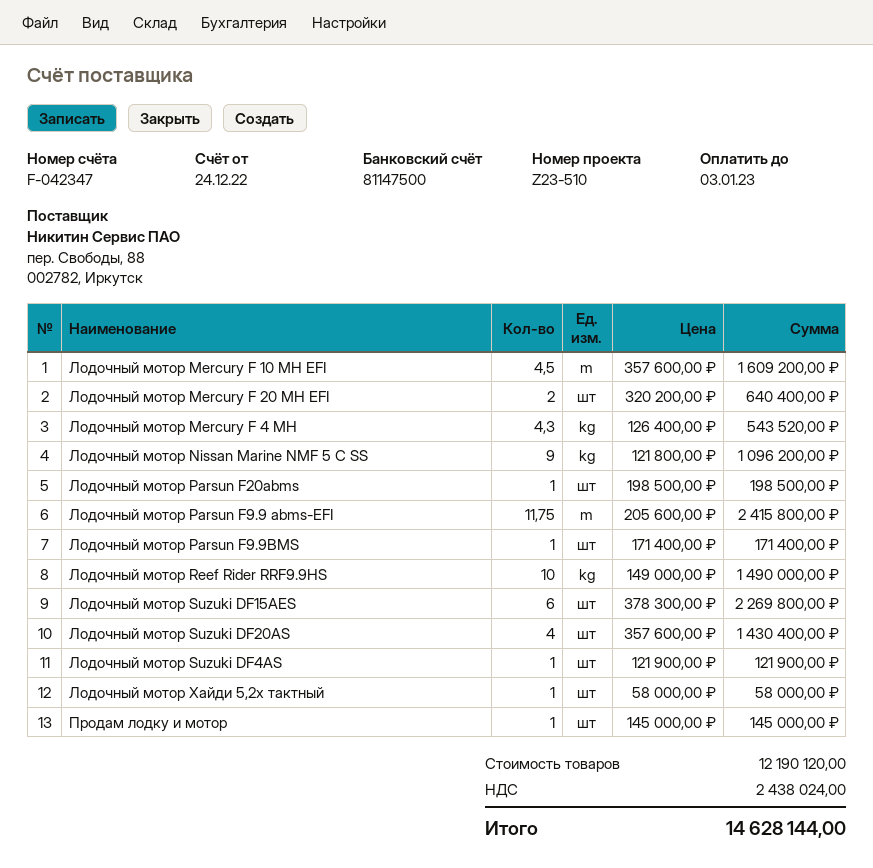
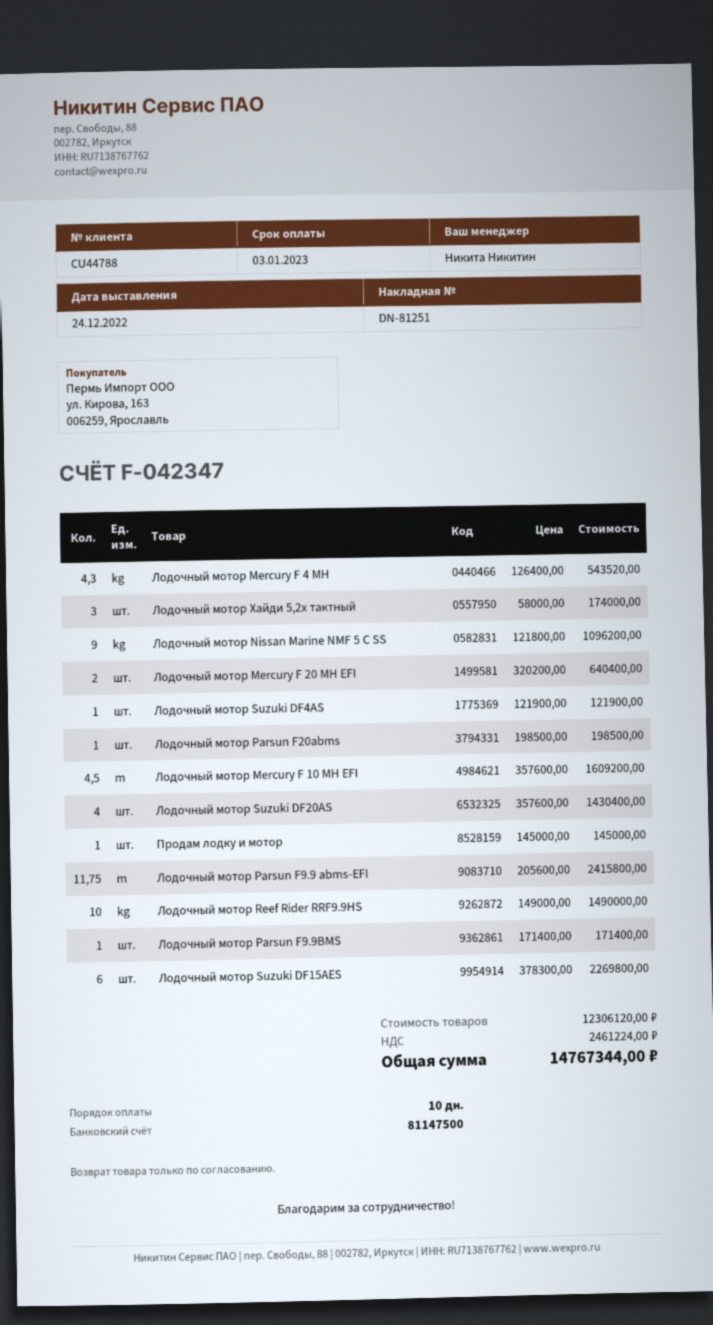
Лодочный мотор Хайди 5,2х тактный: 1 x 58000.00 = 58000.00 -> 3 x 58000.00 = 174000.00
subtotal: 12190120.00 -> 12306120.00
tax: 2438024.00 -> 2461224.00
total: 14628144.00 -> 14767344.00

